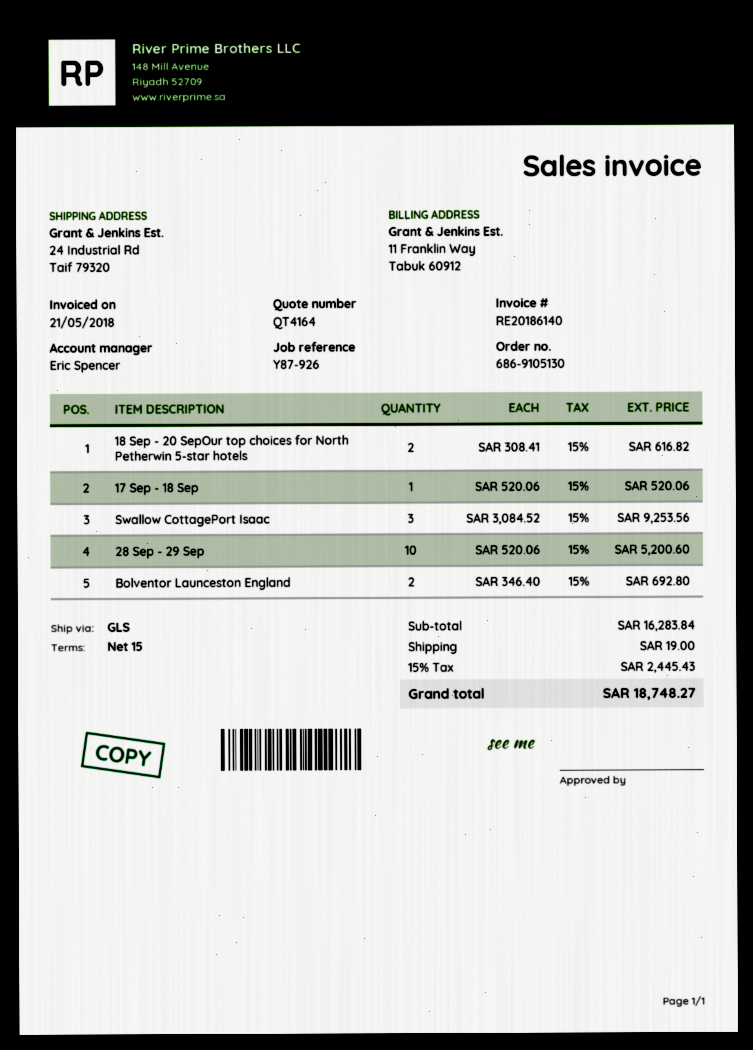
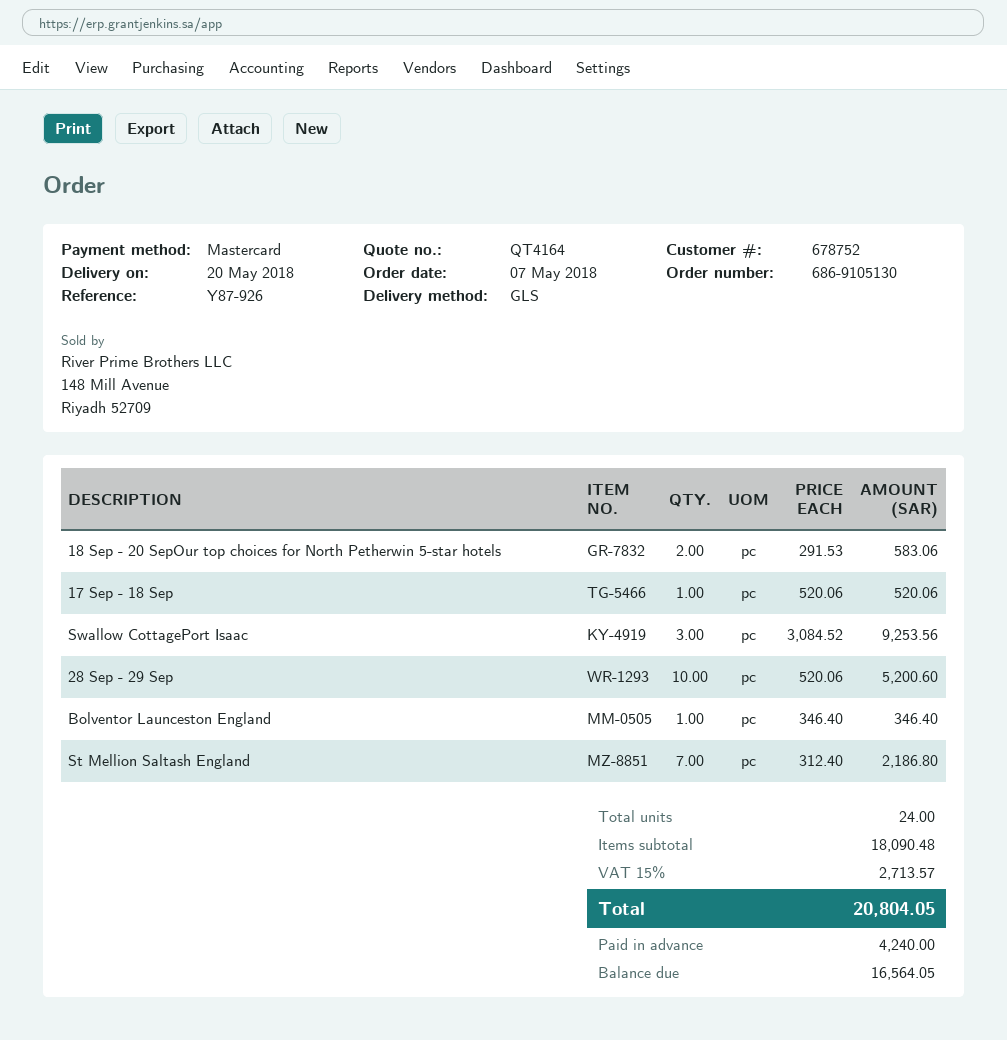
18 Sep - 20 SepOur top choices for North Petherwin 5-star hotels: 2 x 308.41 = 616.82 -> 2 x 291.53 = 583.06
Bolventor Launceston England: 2 x 346.40 = 692.80 -> 1 x 346.40 = 346.40
St Mellion Saltash England: none -> 7 x 312.40 = 2186.80
subtotal: 16283.84 -> 18090.48
shipping: 19.00 -> none
tax: 15% = 2445.43 -> 15% = 2713.57
total: 18748.27 -> 20804.05

